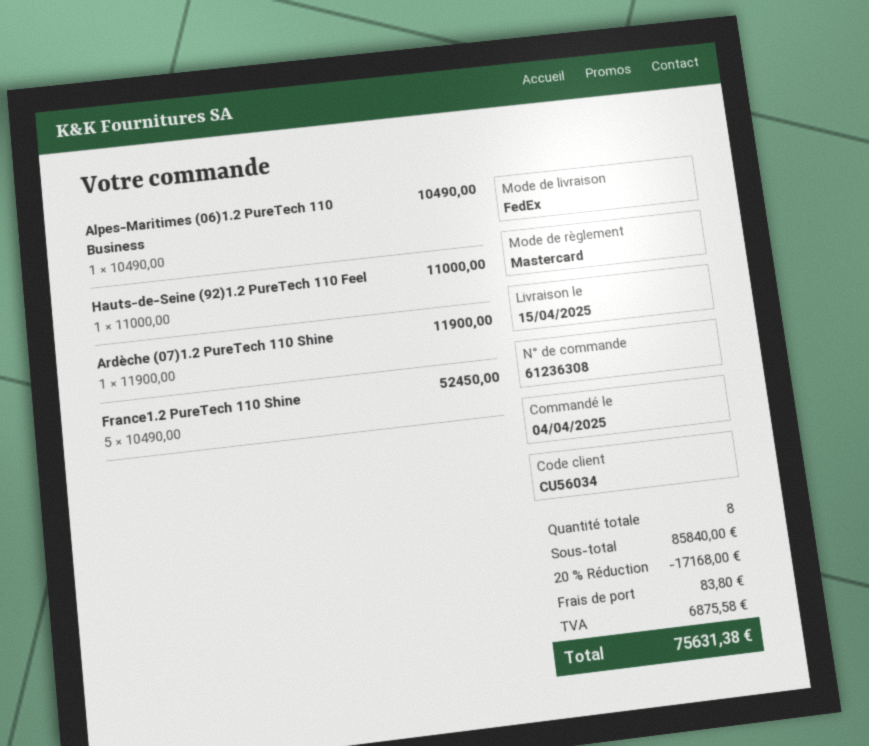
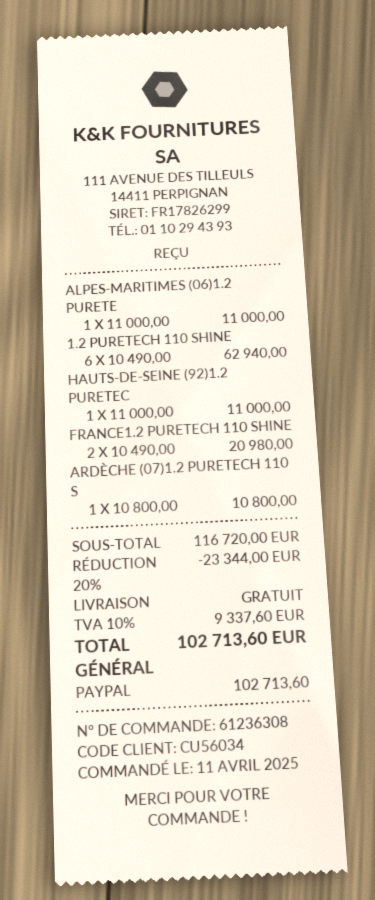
order date: 2025-04-04 -> 2025-04-11
payment method: Mastercard -> PayPal
Alpes-Maritimes (06)1.2 PureTech 110 Business: 1 x 10490.00 = 10490.00 -> 1 x 11000.00 = 11000.00
Ardèche (07)1.2 PureTech 110 Shine: 1 x 11900.00 = 11900.00 -> 1 x 10800.00 = 10800.00
France1.2 PureTech 110 Shine: 5 x 10490.00 = 52450.00 -> 2 x 10490.00 = 20980.00
1.2 PURETECH 110 SHINE: none -> 6 x 10490.00 = 62940.00
subtotal: 85840.00 -> 116720.00
discount: 20% = 17168.00 -> 20% = 23344.00
shipping: 83.80 -> 0.00
tax: 6875.58 -> 9337.60
total: 75631.38 -> 102713.60

